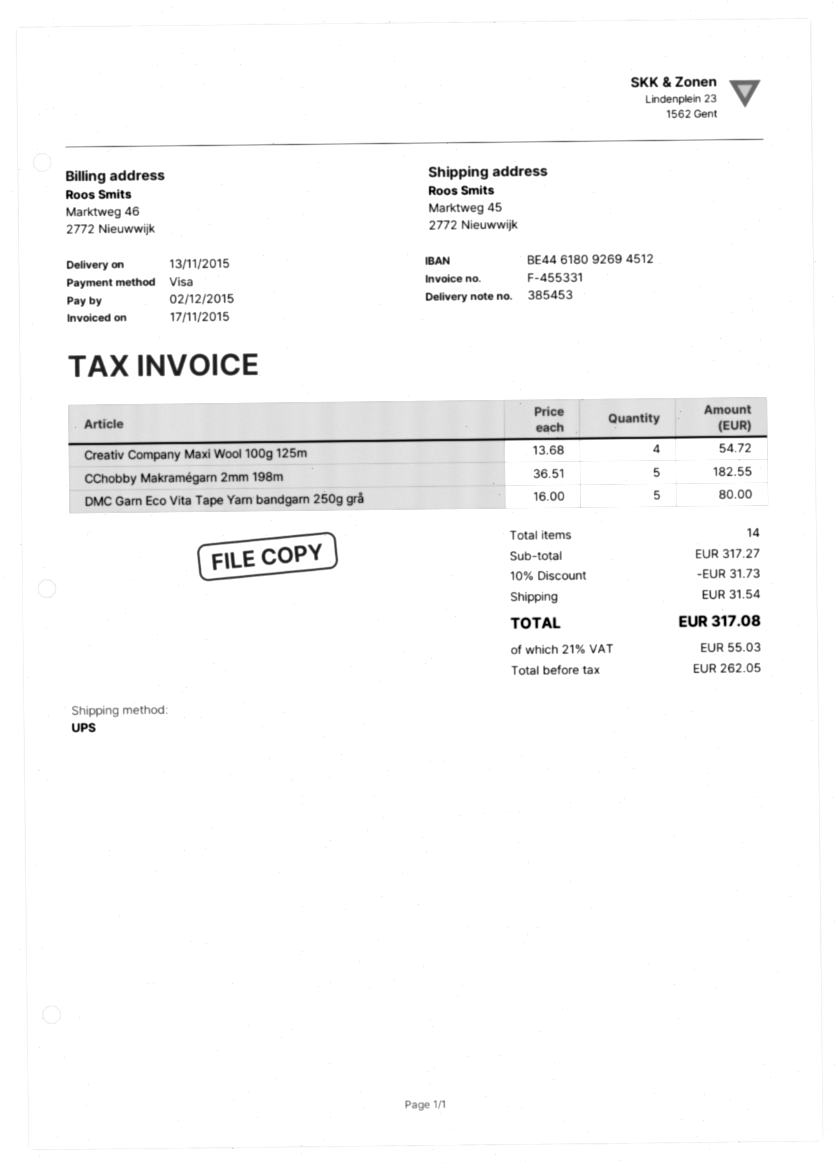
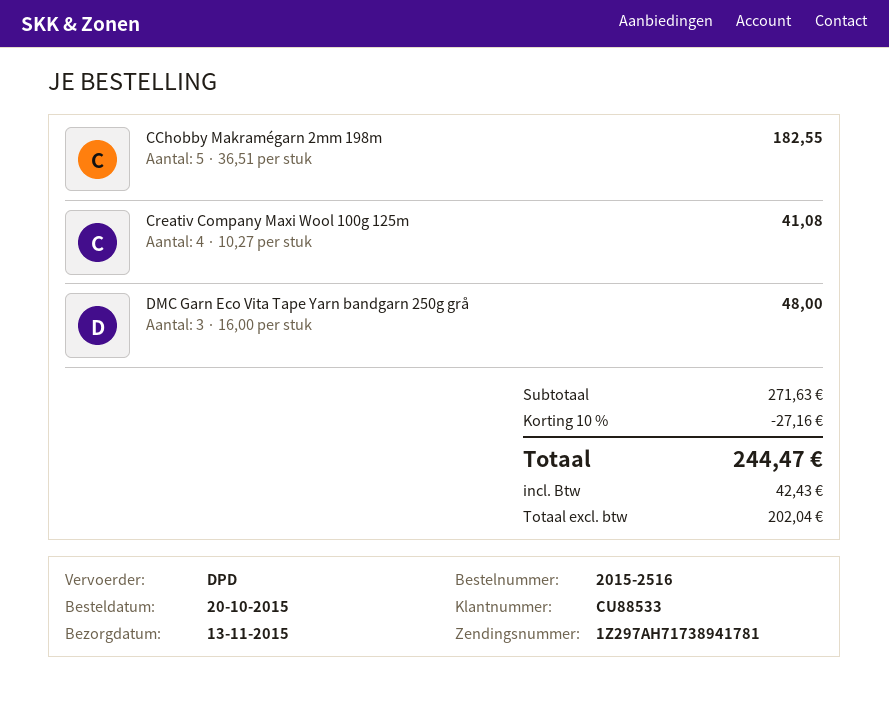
shipping method: UPS -> DPD
Creativ Company Maxi Wool 100g 125m: 4 x 13.68 = 54.72 -> 4 x 10.27 = 41.08
DMC Garn Eco Vita Tape Yarn bandgarn 250g grå: 5 x 16.00 = 80.00 -> 3 x 16.00 = 48.00
subtotal: 317.27 -> 271.63
discount: 10% = 31.73 -> 10% = 27.16
shipping: 31.54 -> none
net: 262.05 -> 202.04
tax: 55.03 -> 42.43
total: 317.08 -> 244.47

